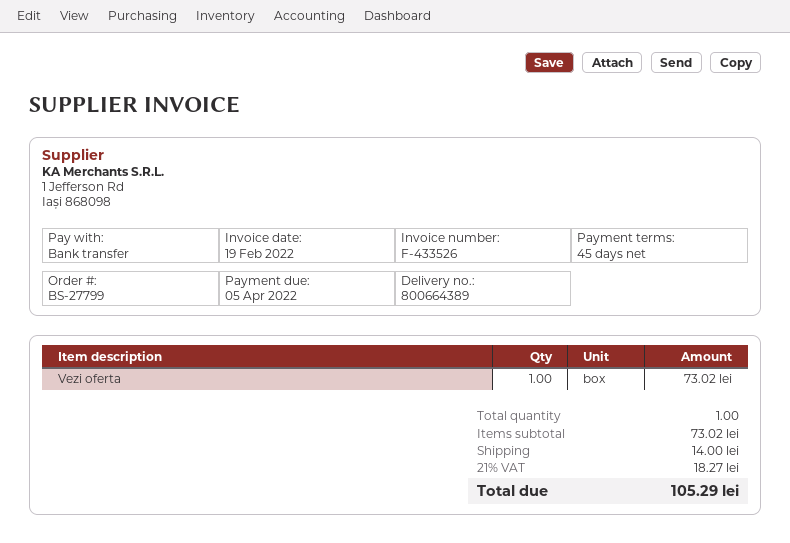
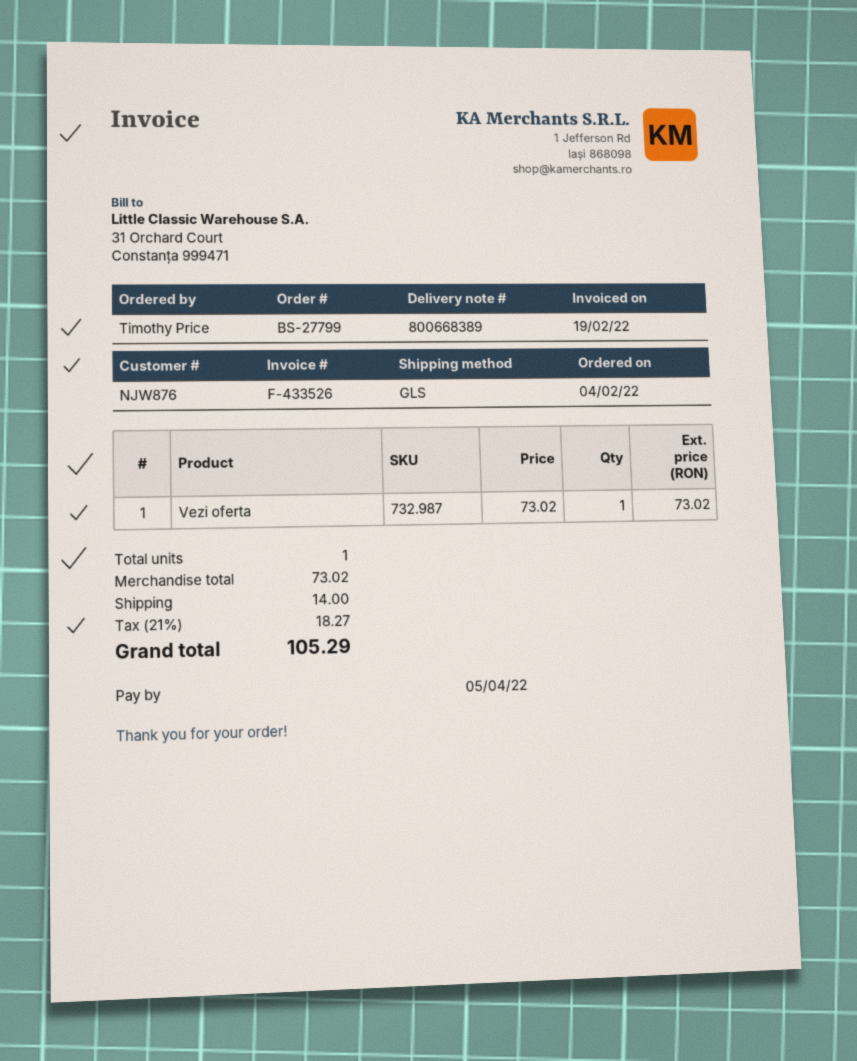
delivery note number: 800664389 -> 800668389

